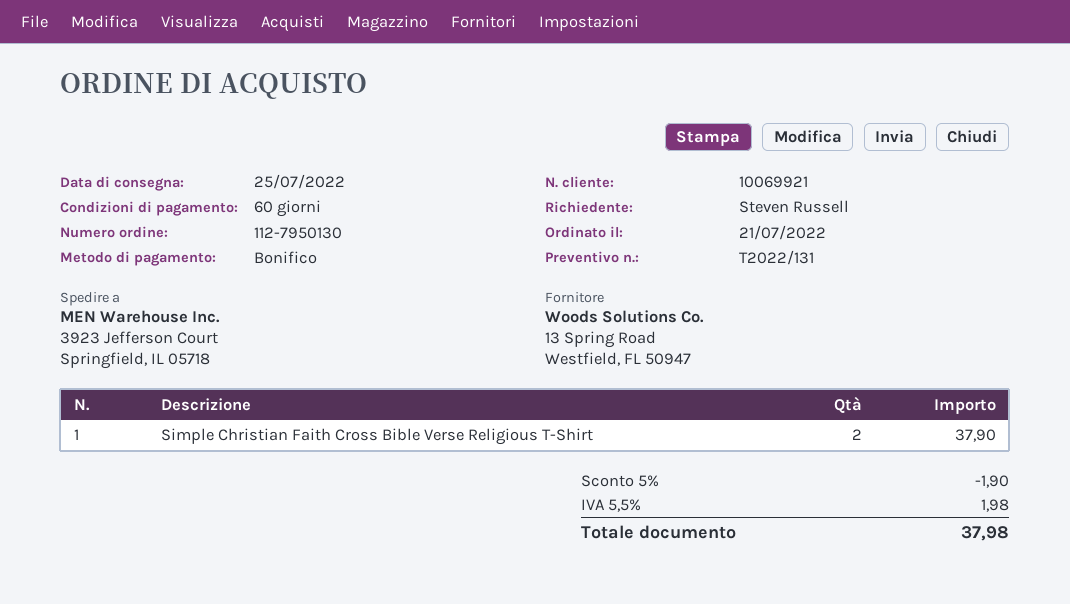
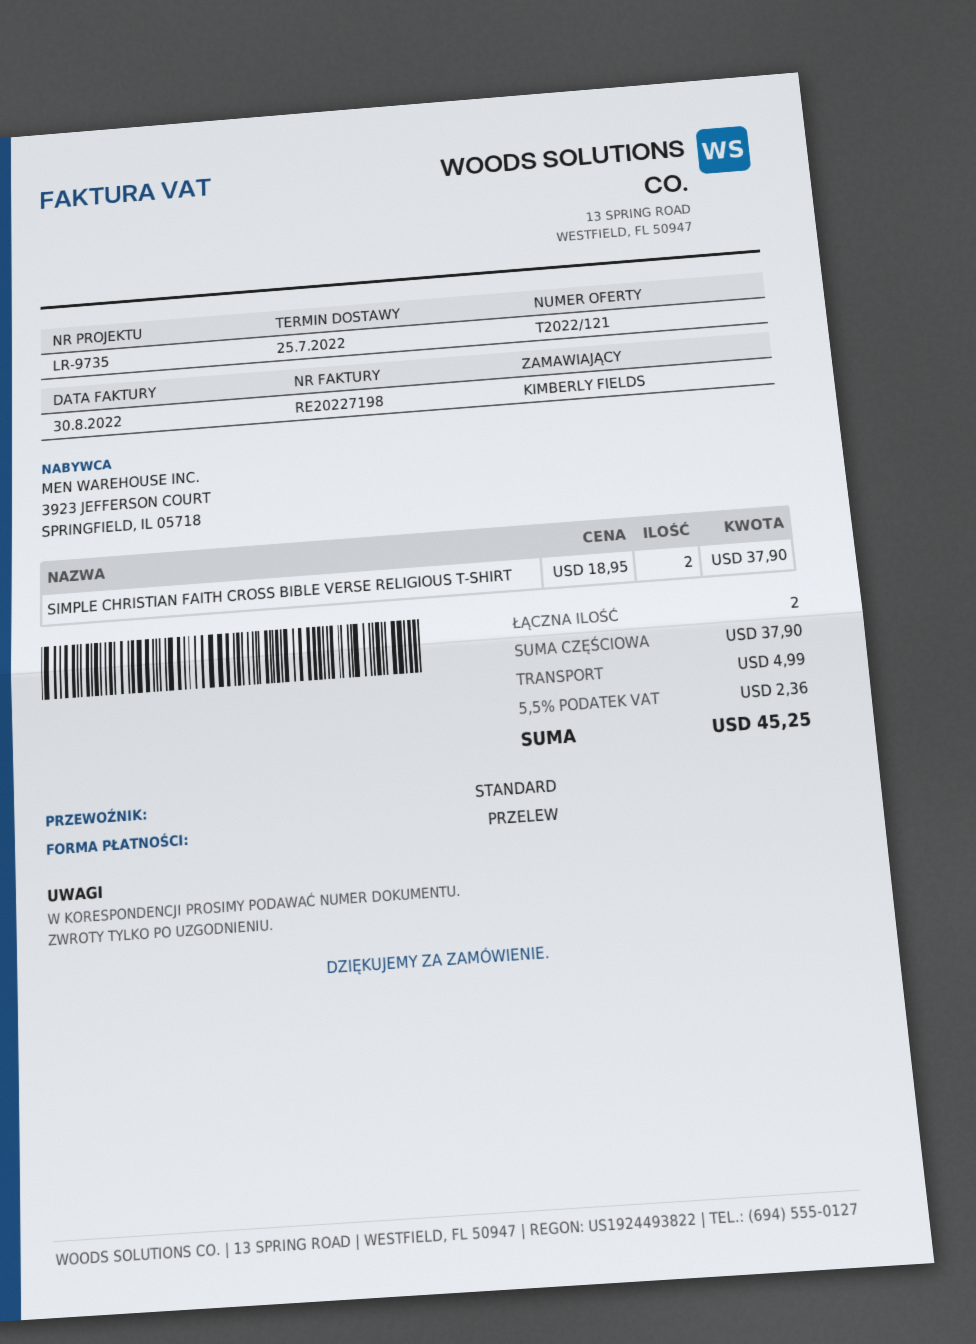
quote number: T2022/131 -> T2022/121
ordered by: Steven Russell -> KIMBERLY FIELDS
discount: 5% = 1.90 -> none
shipping: none -> 4.99
tax: 5.5% = 1.98 -> 5.5% = 2.36
total: 37.98 -> 45.25

